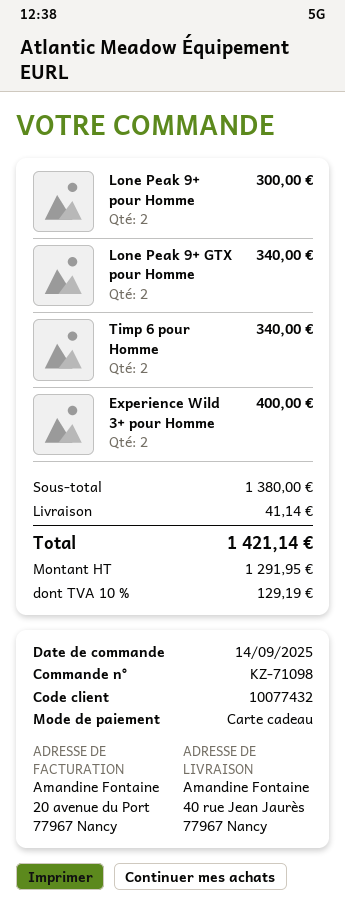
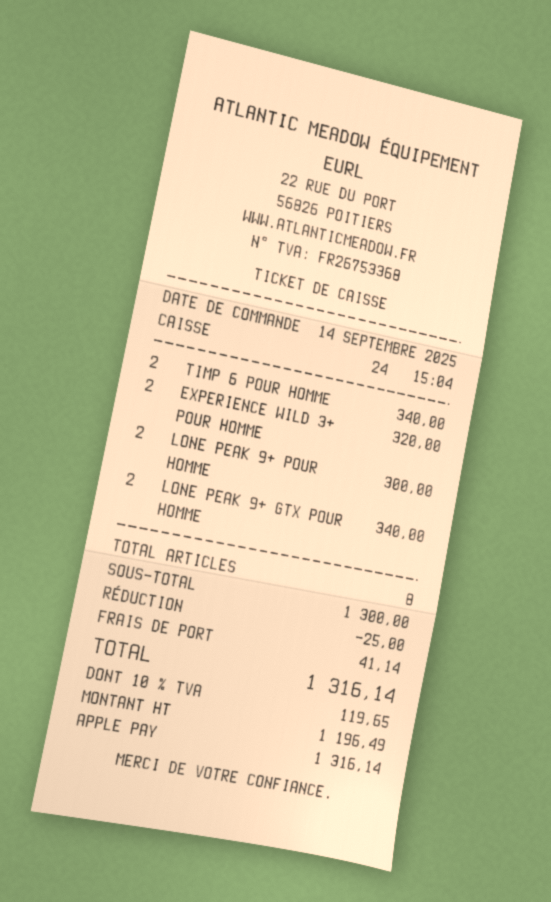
payment method: gift card -> Apple Pay
Experience Wild 3+ pour Homme: 2 for 400.00 -> 2 for 320.00
subtotal: 1380.00 -> 1300.00
discount: none -> 25.00
net: 1291.95 -> 1196.49
tax: 10% = 129.19 -> 10% = 119.65
total: 1421.14 -> 1316.14

